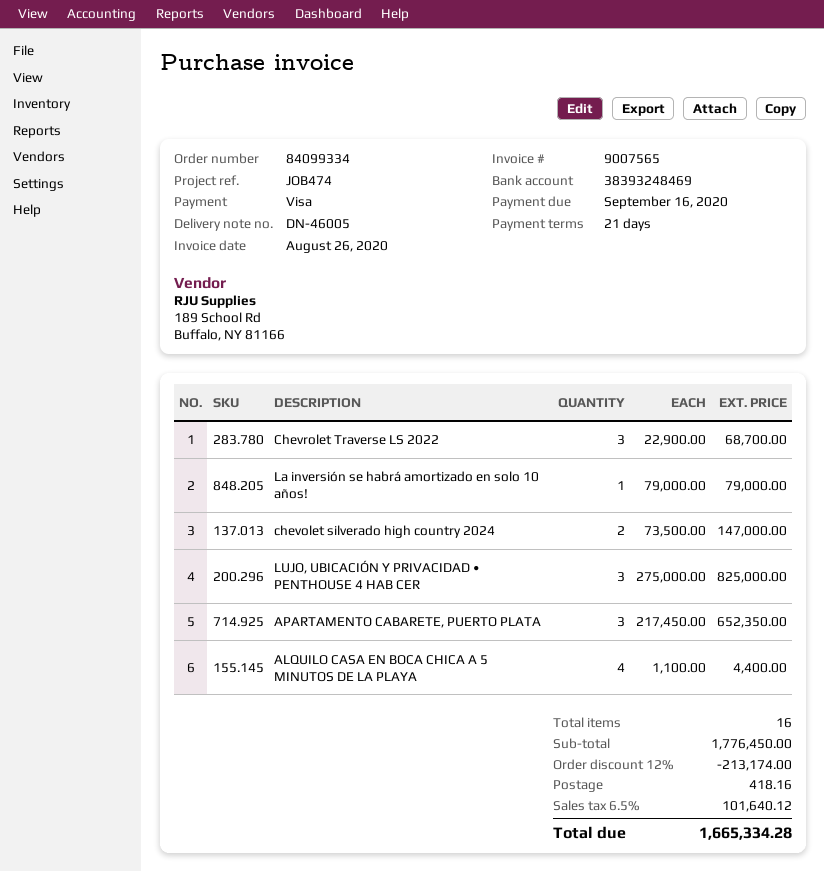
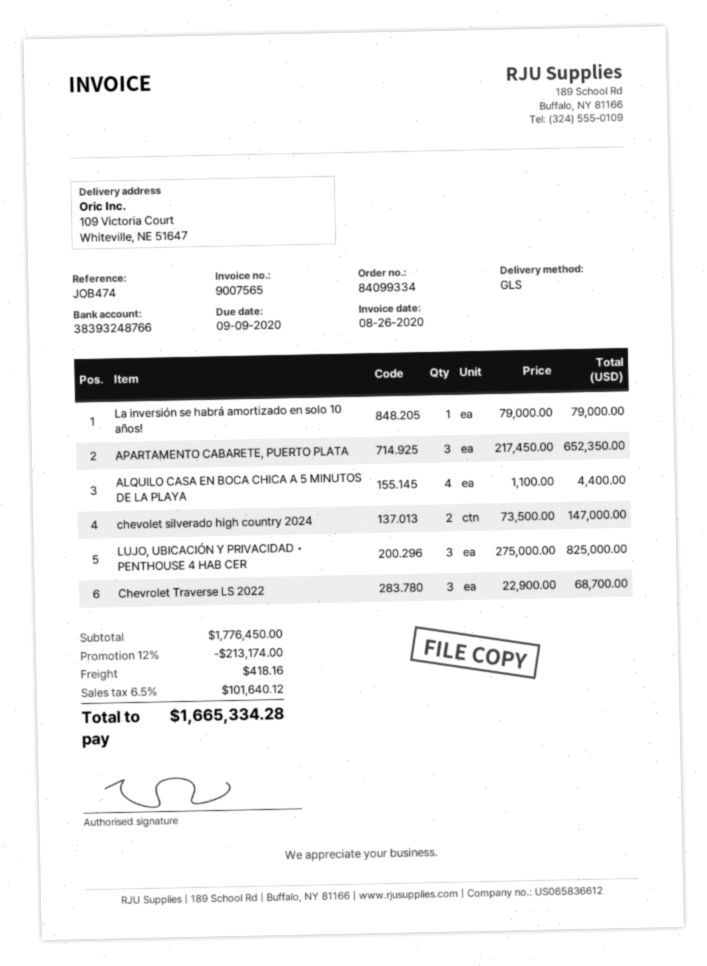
due date: 2020-09-16 -> 2020-09-09
bank account: 38393248469 -> 38393248766

